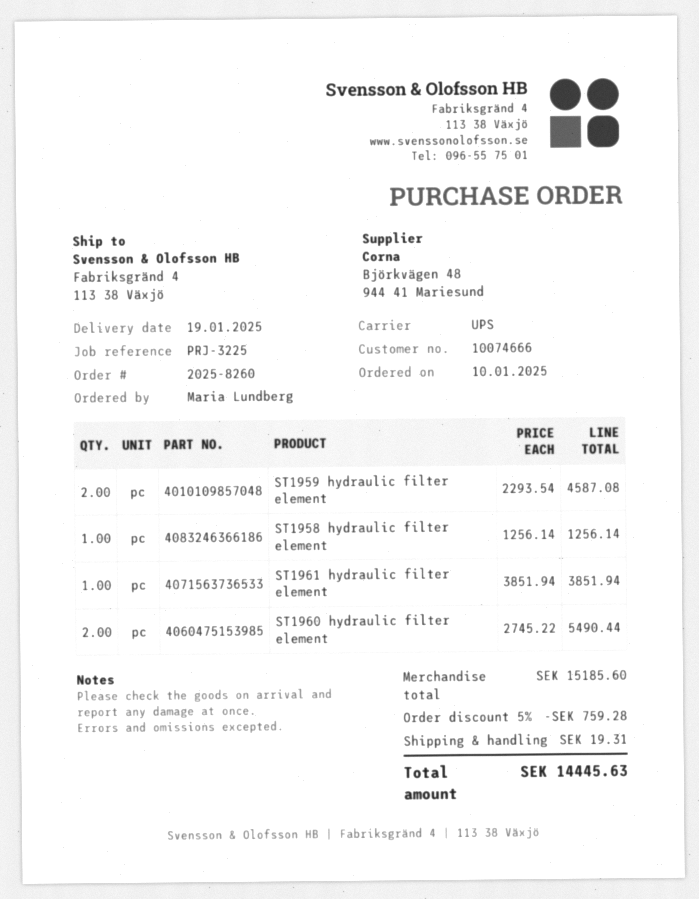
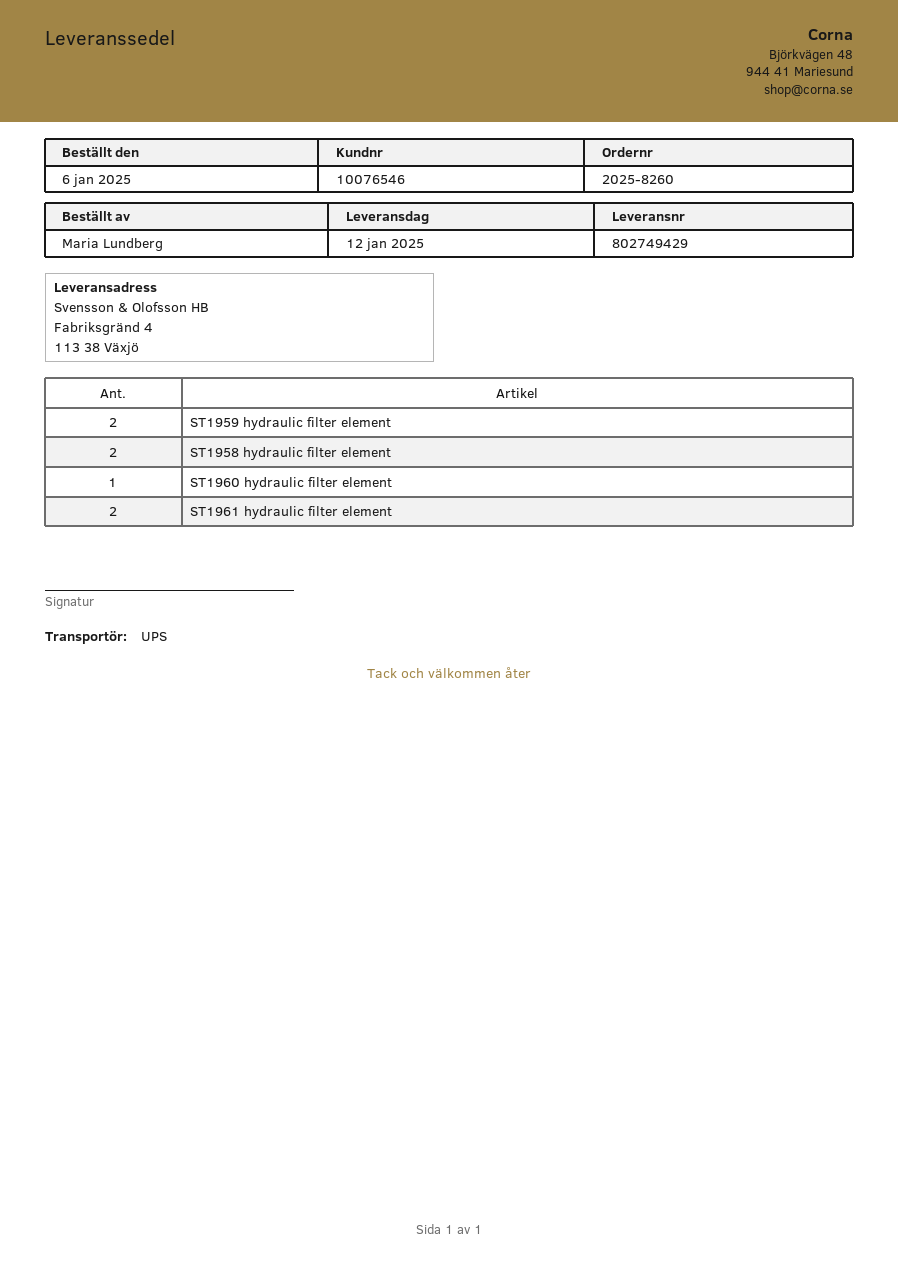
order date: 2025-01-10 -> 2025-01-06
delivery date: 2025-01-19 -> 2025-01-12
customer number: 10074666 -> 10076546
ST1958 hydraulic filter element: 1 -> 2
ST1961 hydraulic filter element: 1 -> 2
ST1960 hydraulic filter element: 2 -> 1

